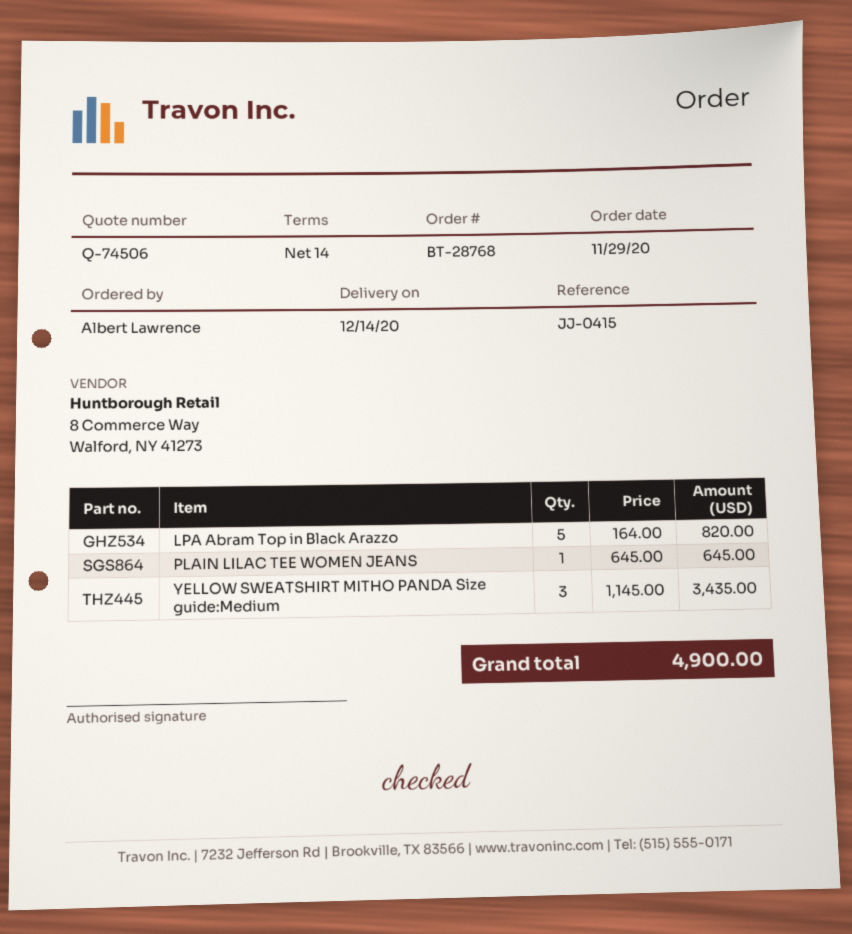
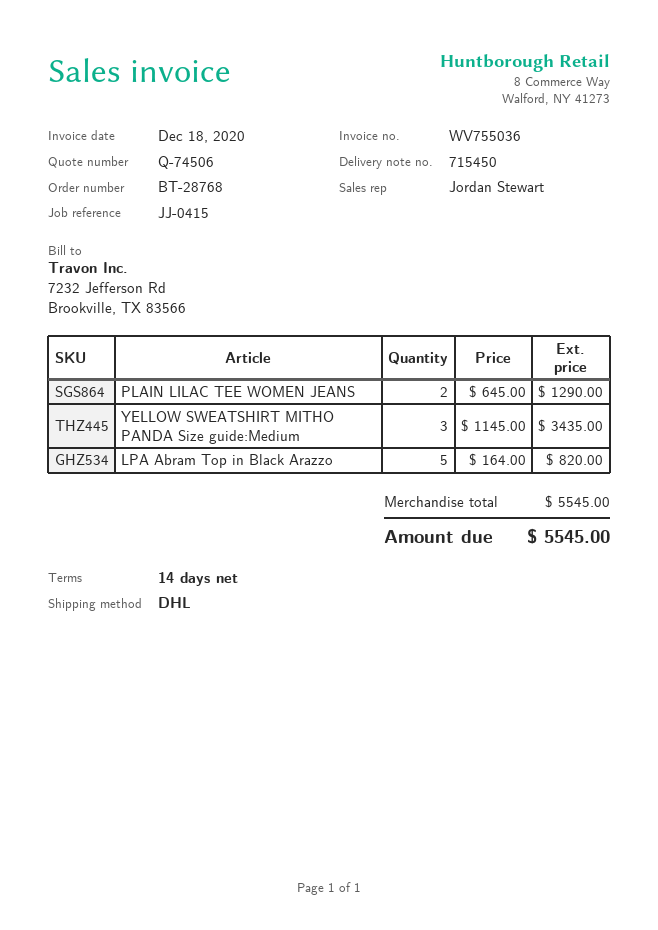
PLAIN LILAC TEE WOMEN JEANS: 1 x 645.00 = 645.00 -> 2 x 645.00 = 1290.00
total: 4900.00 -> 5545.00

